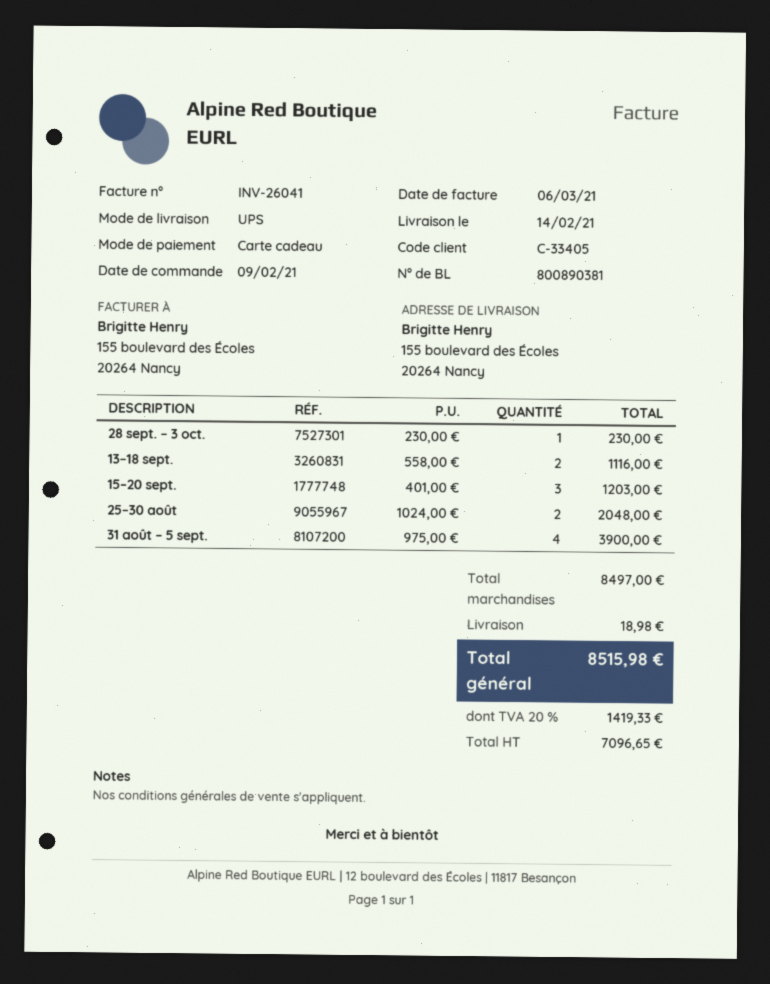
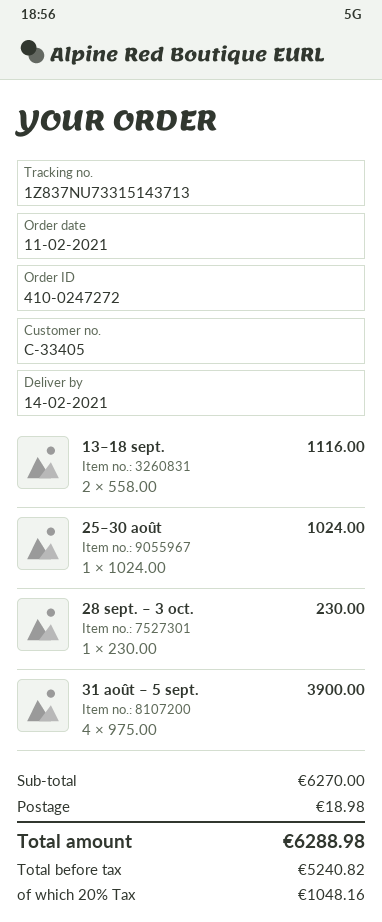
order date: 2021-02-09 -> 2021-02-11
15–20 sept.: 3 x 401.00 = 1203.00 -> none
25–30 août: 2 x 1024.00 = 2048.00 -> 1 x 1024.00 = 1024.00
subtotal: 8497.00 -> 6270.00
net: 7096.65 -> 5240.82
tax: 20% = 1419.33 -> 20% = 1048.16
total: 8515.98 -> 6288.98

